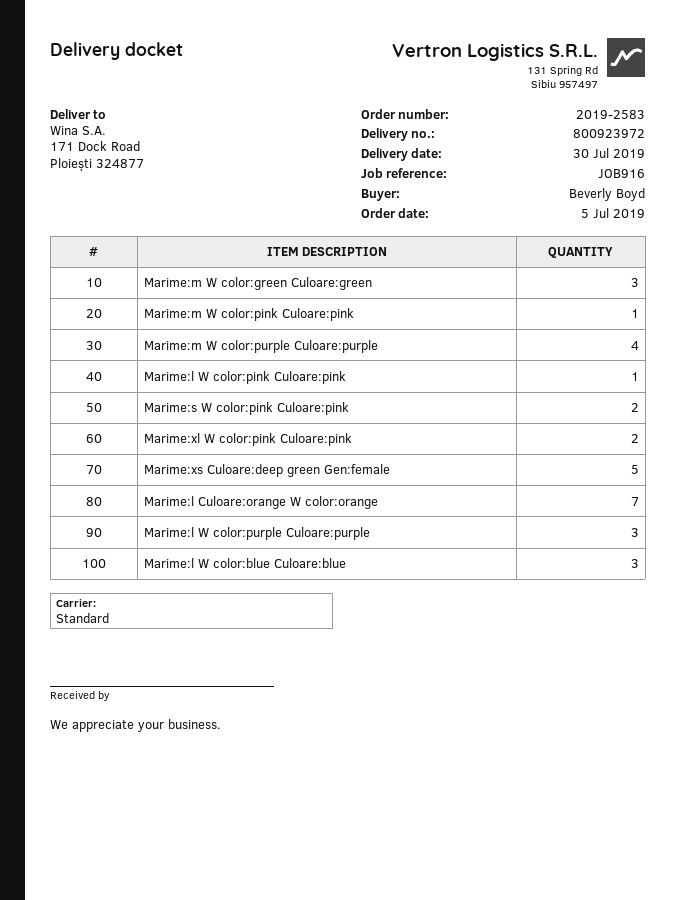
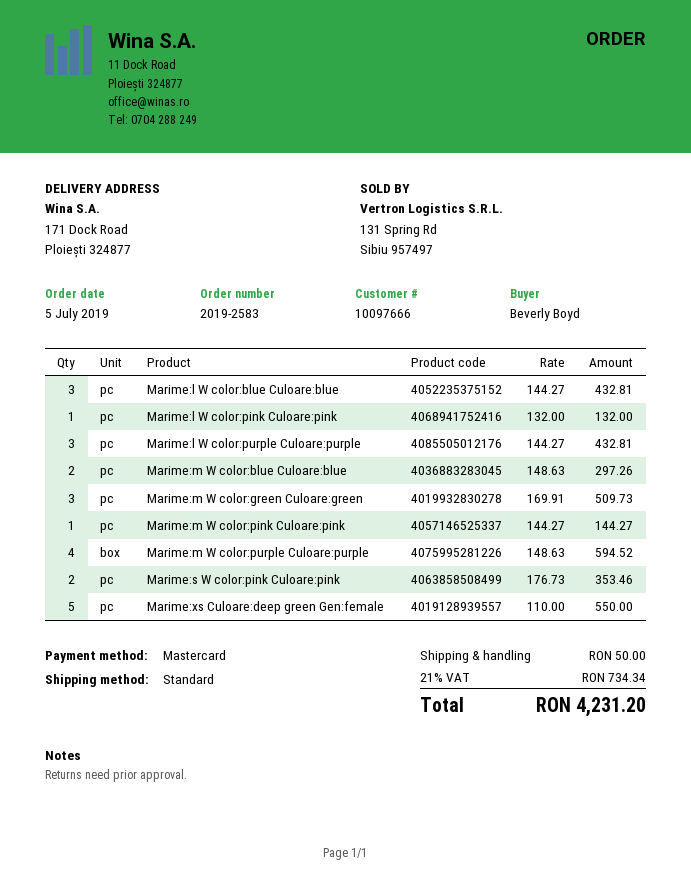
Marime:xl W color:pink Culoare:pink: 2 -> none
Marime:l Culoare:orange W color:orange: 7 -> none
Marime:m W color:blue Culoare:blue: none -> 2

